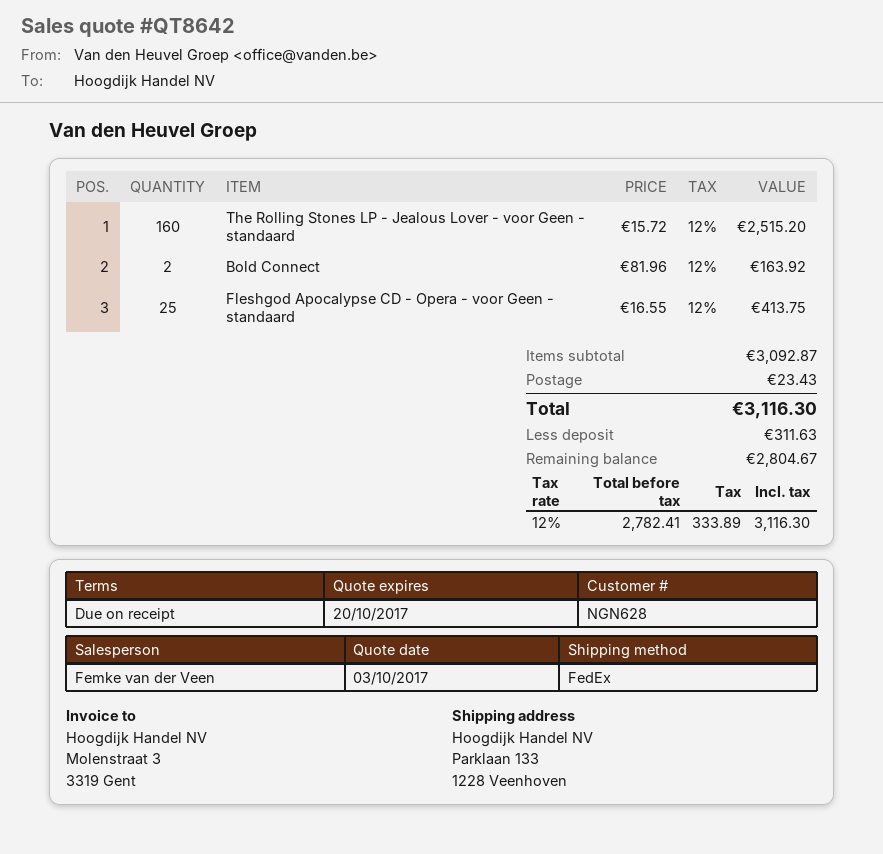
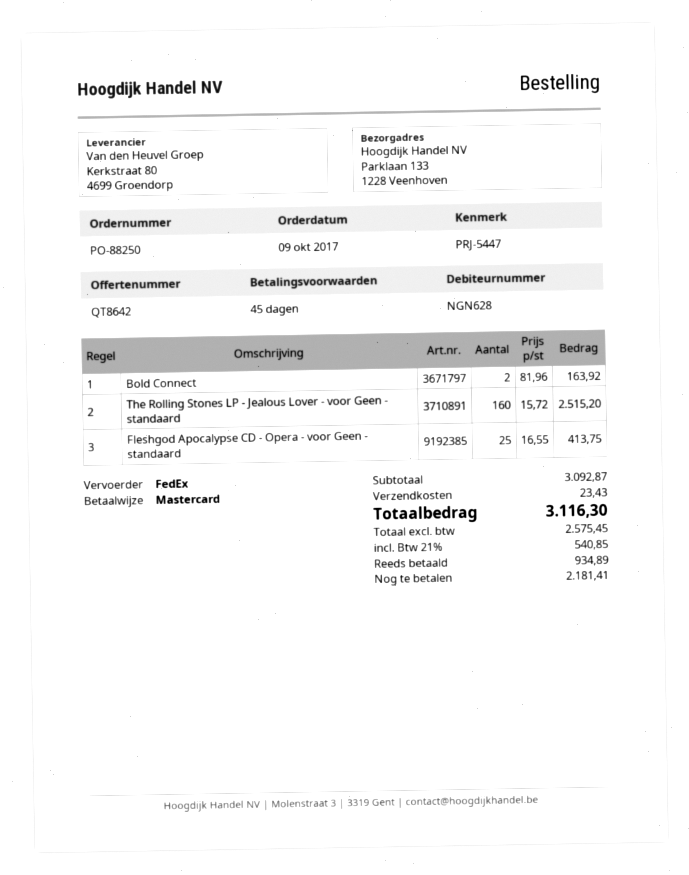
payment terms: on receipt -> 45 days
net: 2782.41 -> 2575.45
tax: 12% = 333.89 -> 21% = 540.85
deposit: 311.63 -> 934.89
balance: 2804.67 -> 2181.41

